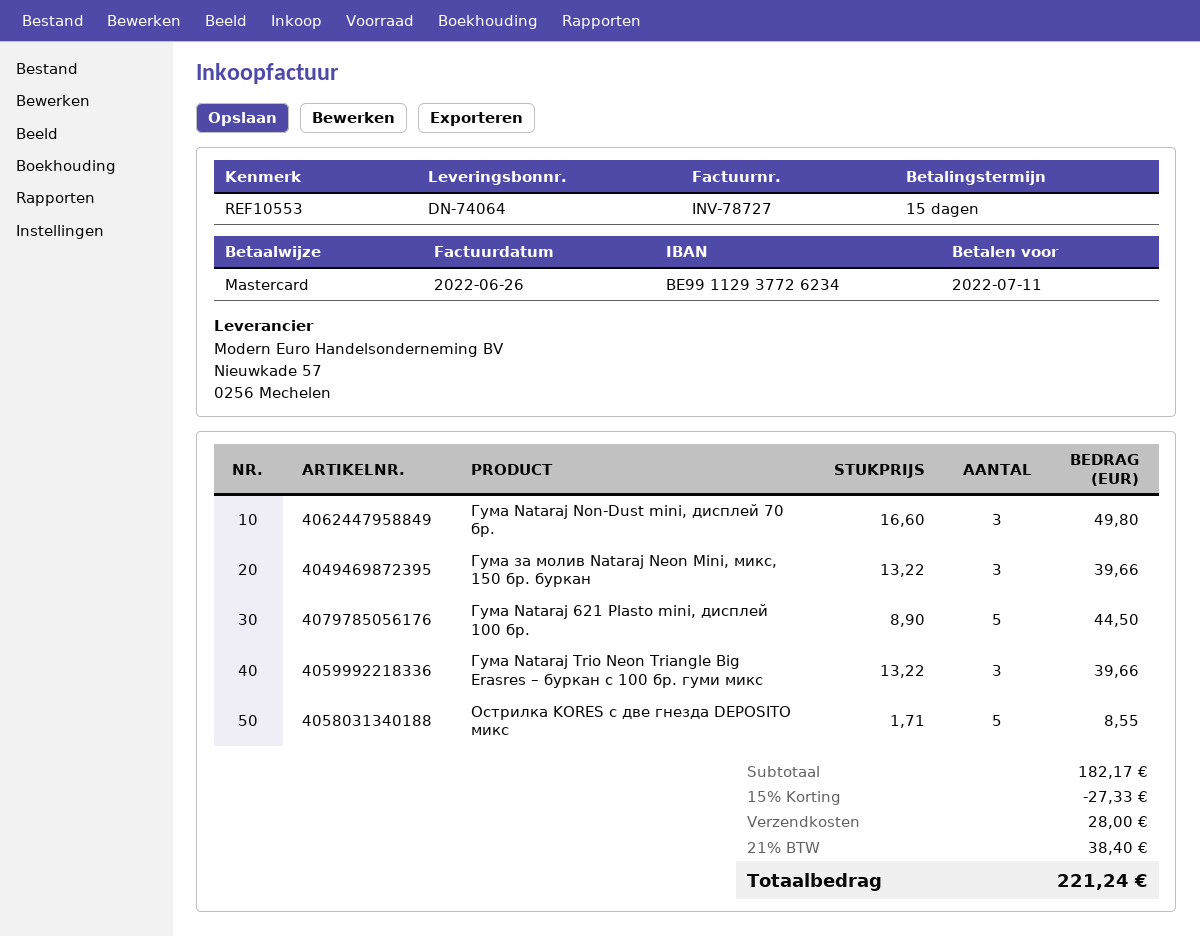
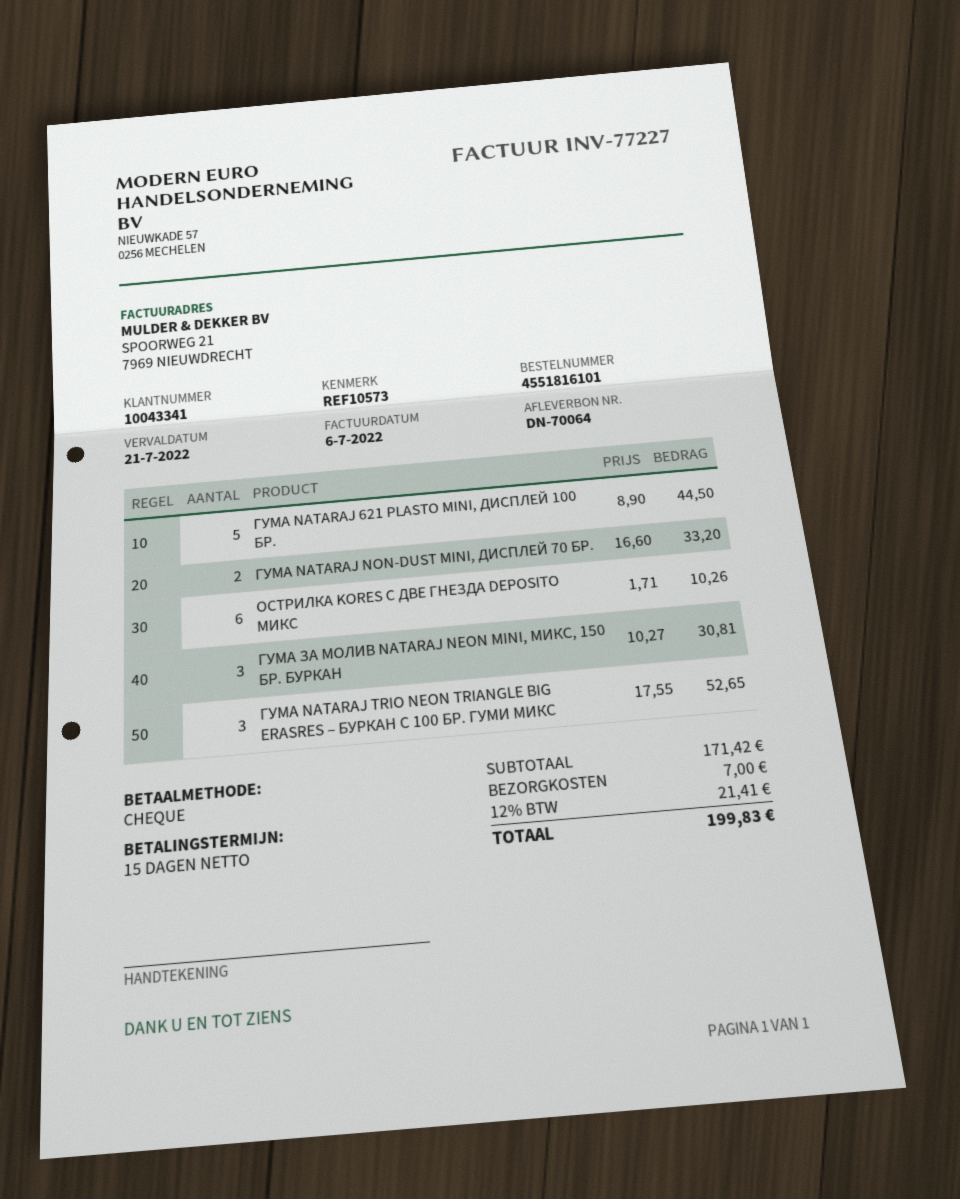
delivery note number: DN-74064 -> DN-70064
invoice number: INV-78727 -> INV-77227
invoice date: 2022-06-26 -> 2022-07-06
due date: 2022-07-11 -> 2022-07-21
reference: REF10553 -> REF10573
payment method: Mastercard -> cheque
Гума Nataraj Non-Dust mini, дисплей 70 бр.: 3 x 16.60 = 49.80 -> 2 x 16.60 = 33.20
Гума за молив Nataraj Neon Mini, микс, 150 бр. буркан: 3 x 13.22 = 39.66 -> 3 x 10.27 = 30.81
Гума Nataraj Trio Neon Triangle Big Erasres – буркан с 100 бр. гуми микс: 3 x 13.22 = 39.66 -> 3 x 17.55 = 52.65
Острилка KORES с две гнезда DEPOSITO микс: 5 x 1.71 = 8.55 -> 6 x 1.71 = 10.26
subtotal: 182.17 -> 171.42
discount: 15% = 27.33 -> none
shipping: 28.00 -> 7.00
tax: 21% = 38.40 -> 12% = 21.41
total: 221.24 -> 199.83

